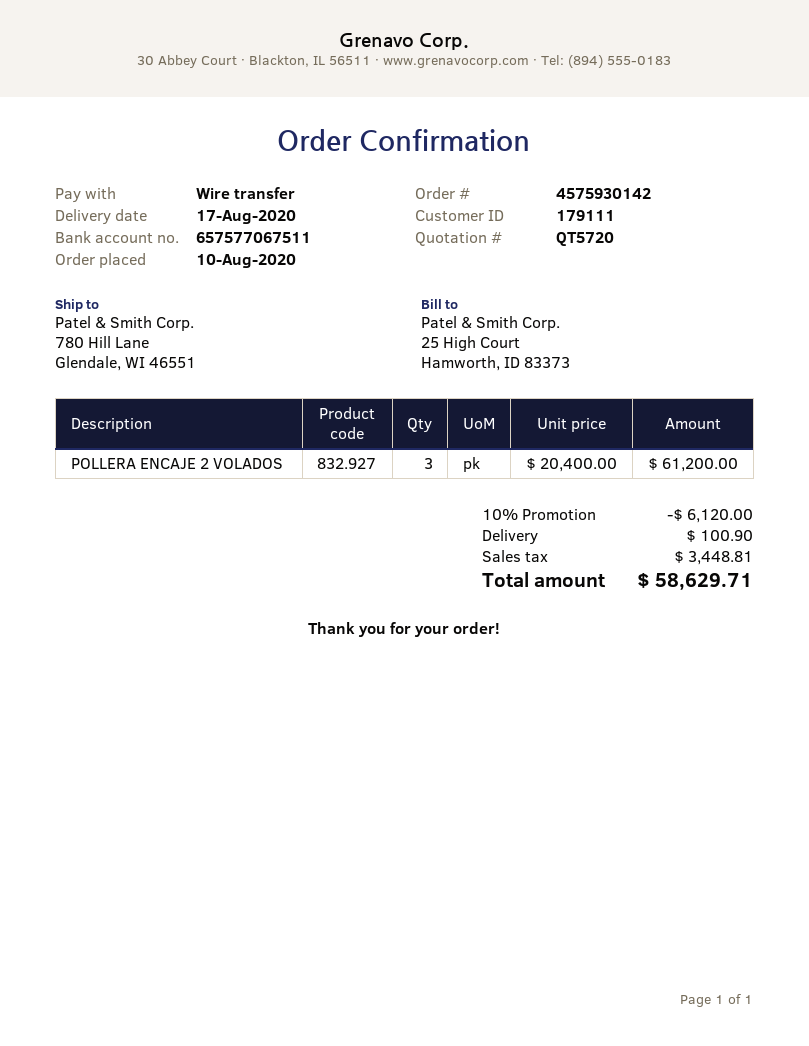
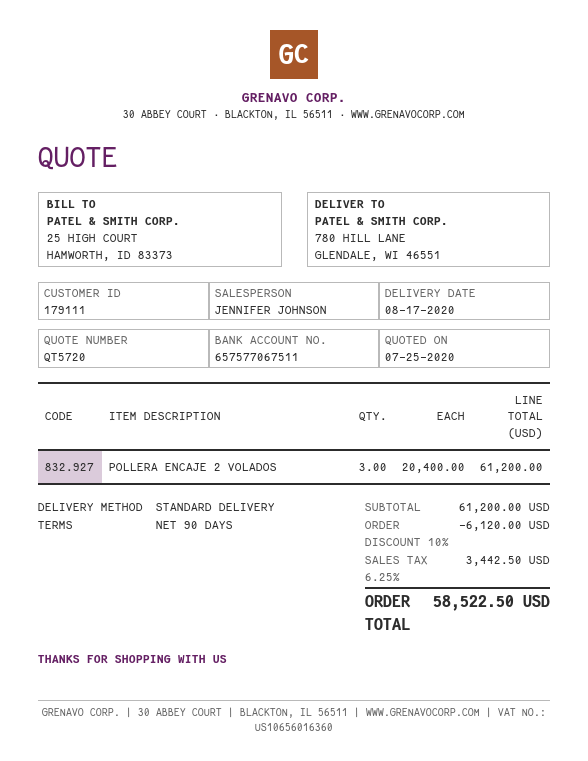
shipping: 100.90 -> none
tax: 3448.81 -> 3442.50
total: 58629.71 -> 58522.50

